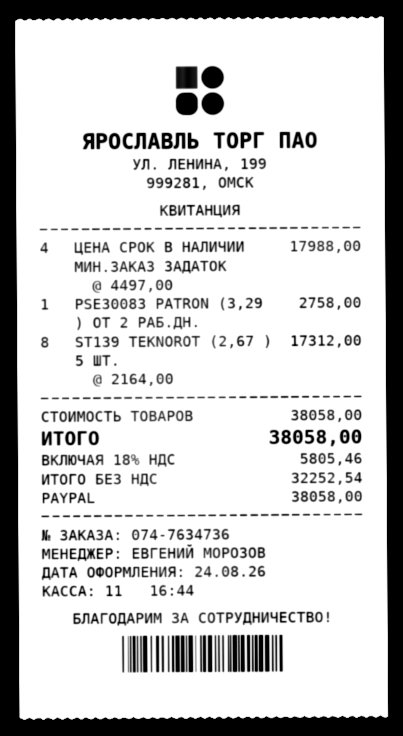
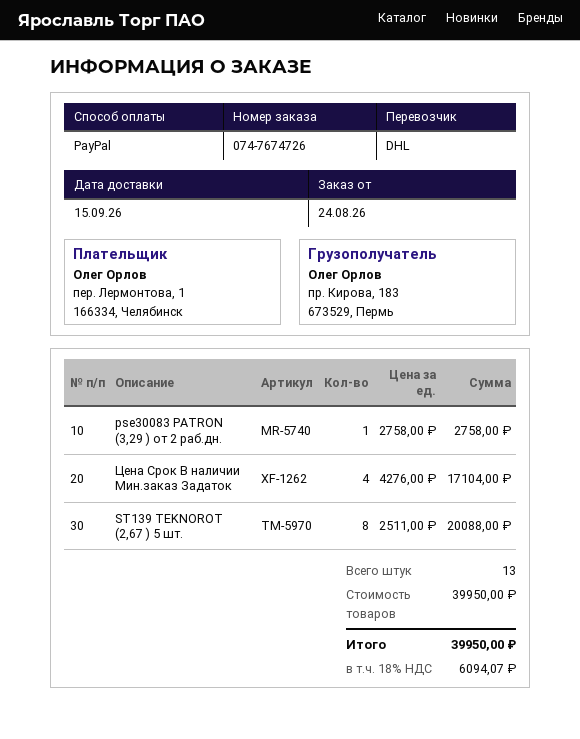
order number: 074-7634736 -> 074-7674726
ЦЕНА СРОК В НАЛИЧИИ МИН.ЗАКАЗ ЗАДАТОК: 4 x 4497.00 = 17988.00 -> 4 x 4276.00 = 17104.00
ST139 TEKNOROT (2,67 ) 5 ШТ.: 8 x 2164.00 = 17312.00 -> 8 x 2511.00 = 20088.00
subtotal: 38058.00 -> 39950.00
tax: 18% = 5805.46 -> 18% = 6094.07
total: 38058.00 -> 39950.00

